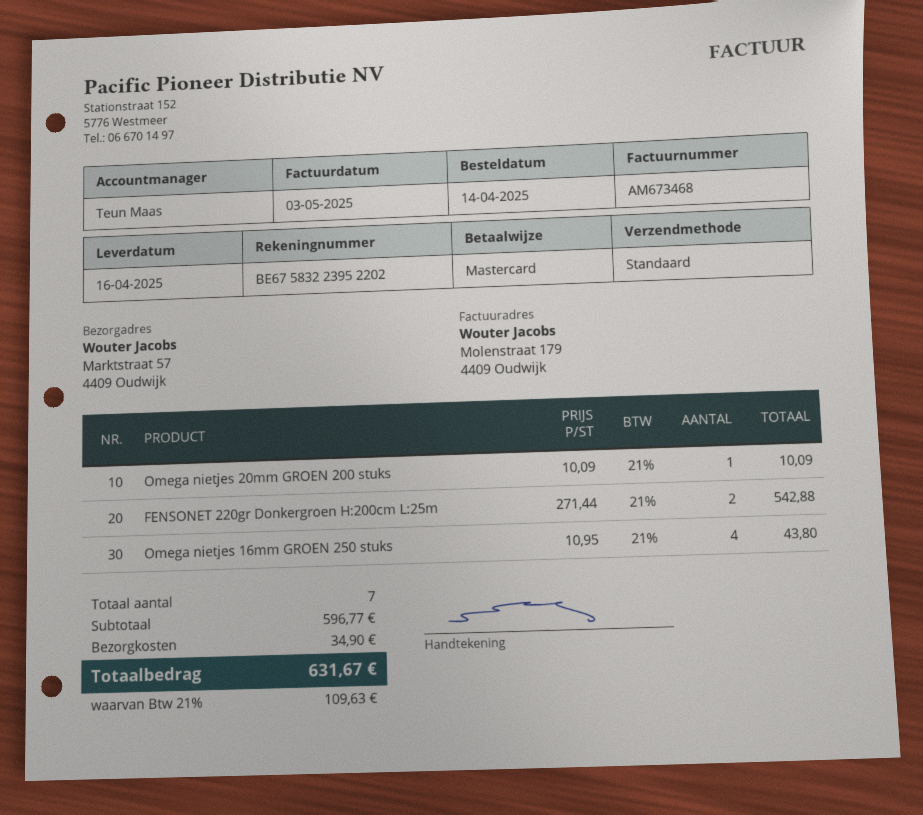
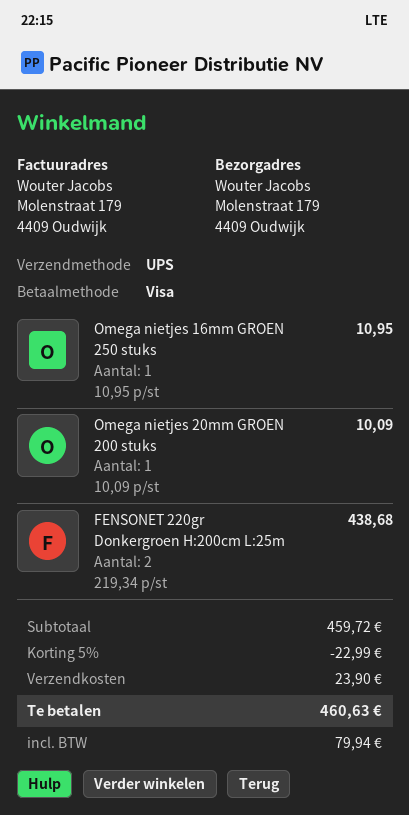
payment method: Mastercard -> Visa
shipping method: standard -> UPS
ship to: Marktstraat 57, 4409 Oudwijk -> Molenstraat 179, 4409 Oudwijk
FENSONET 220gr Donkergroen H:200cm L:25m: 2 x 271.44 = 542.88 -> 2 x 219.34 = 438.68
Omega nietjes 16mm GROEN 250 stuks: 4 x 10.95 = 43.80 -> 1 x 10.95 = 10.95
subtotal: 596.77 -> 459.72
discount: none -> 5% = 22.99
shipping: 34.90 -> 23.90
tax: 109.63 -> 79.94
total: 631.67 -> 460.63

